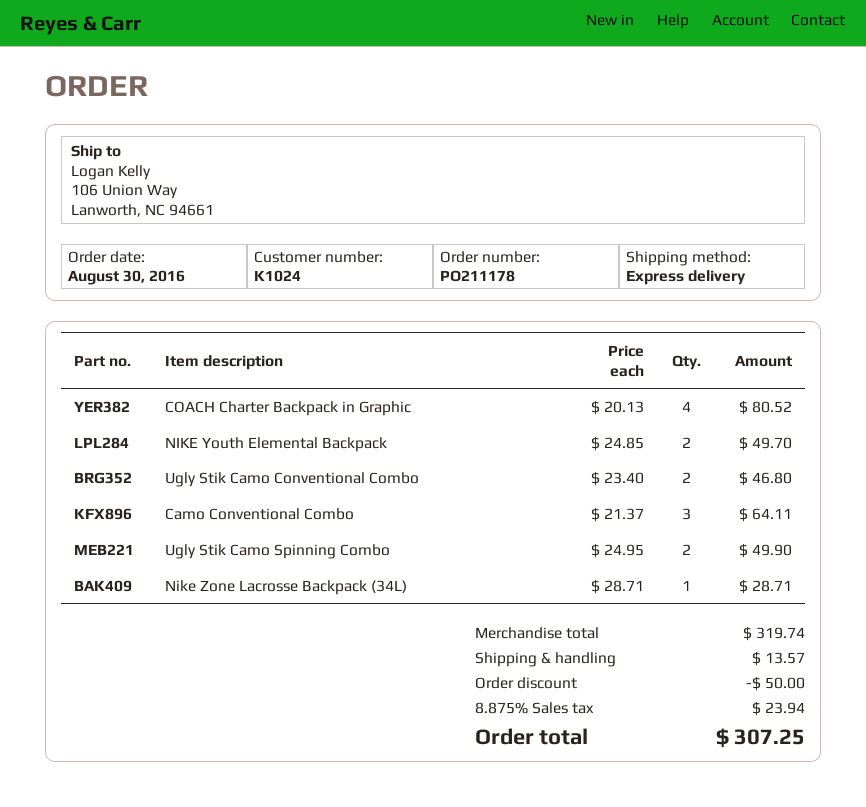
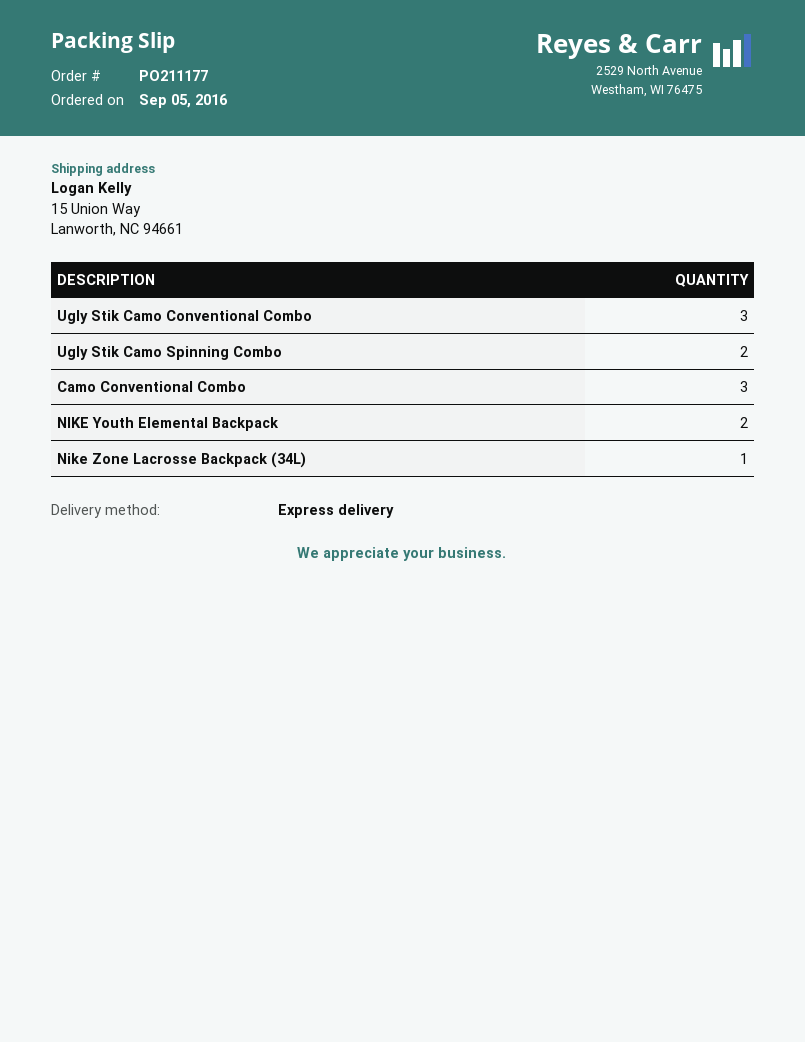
order number: PO211178 -> PO211177
order date: 2016-08-30 -> 2016-09-05
ship to: 106 Union Way, Lanworth, NC 94661 -> 15 Union Way, Lanworth, NC 94661
COACH Charter Backpack in Graphic: 4 -> none
Ugly Stik Camo Conventional Combo: 2 -> 3

